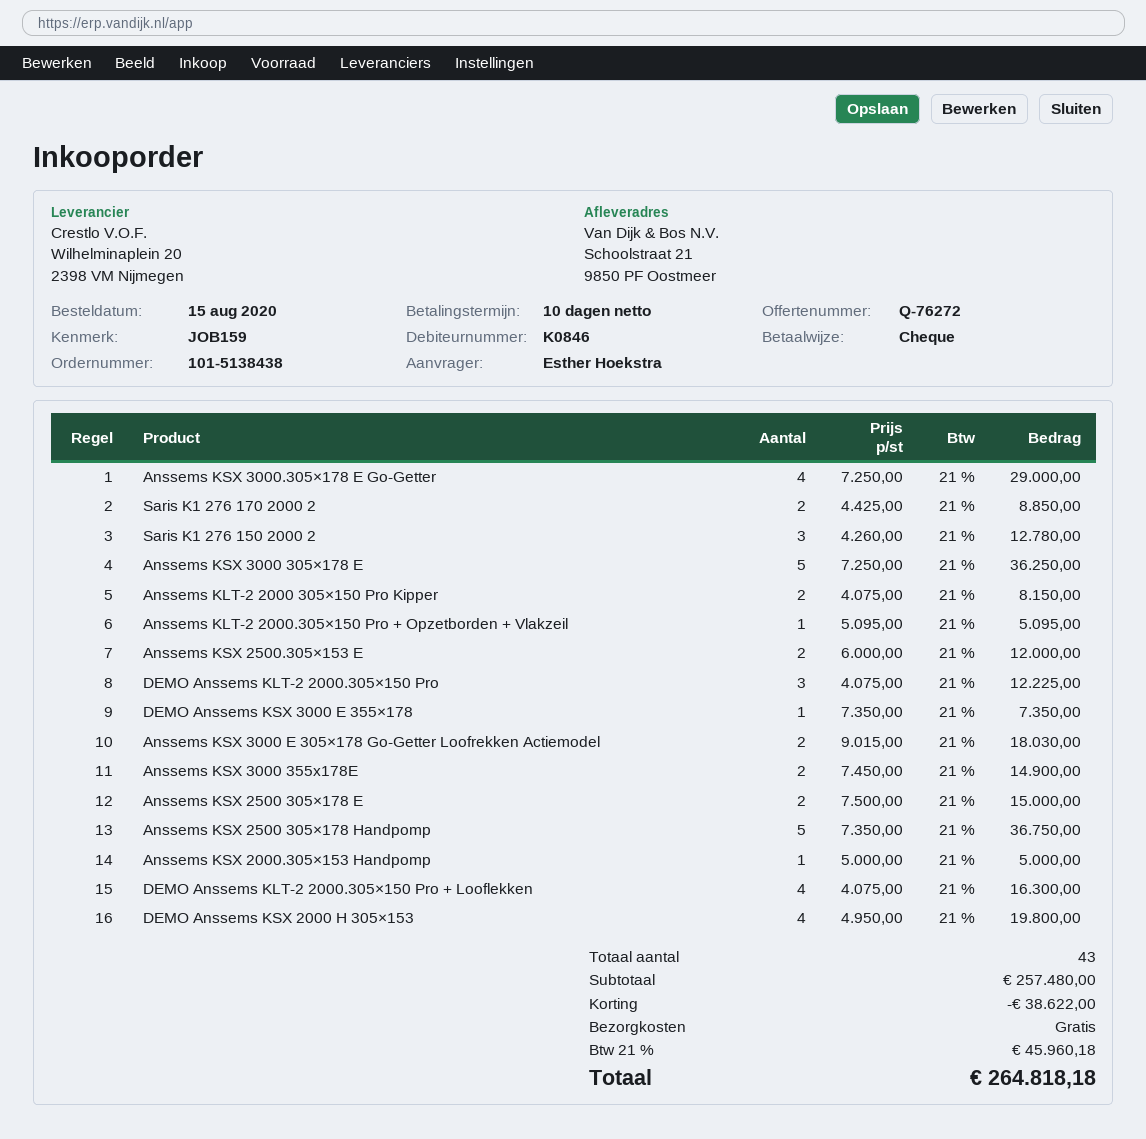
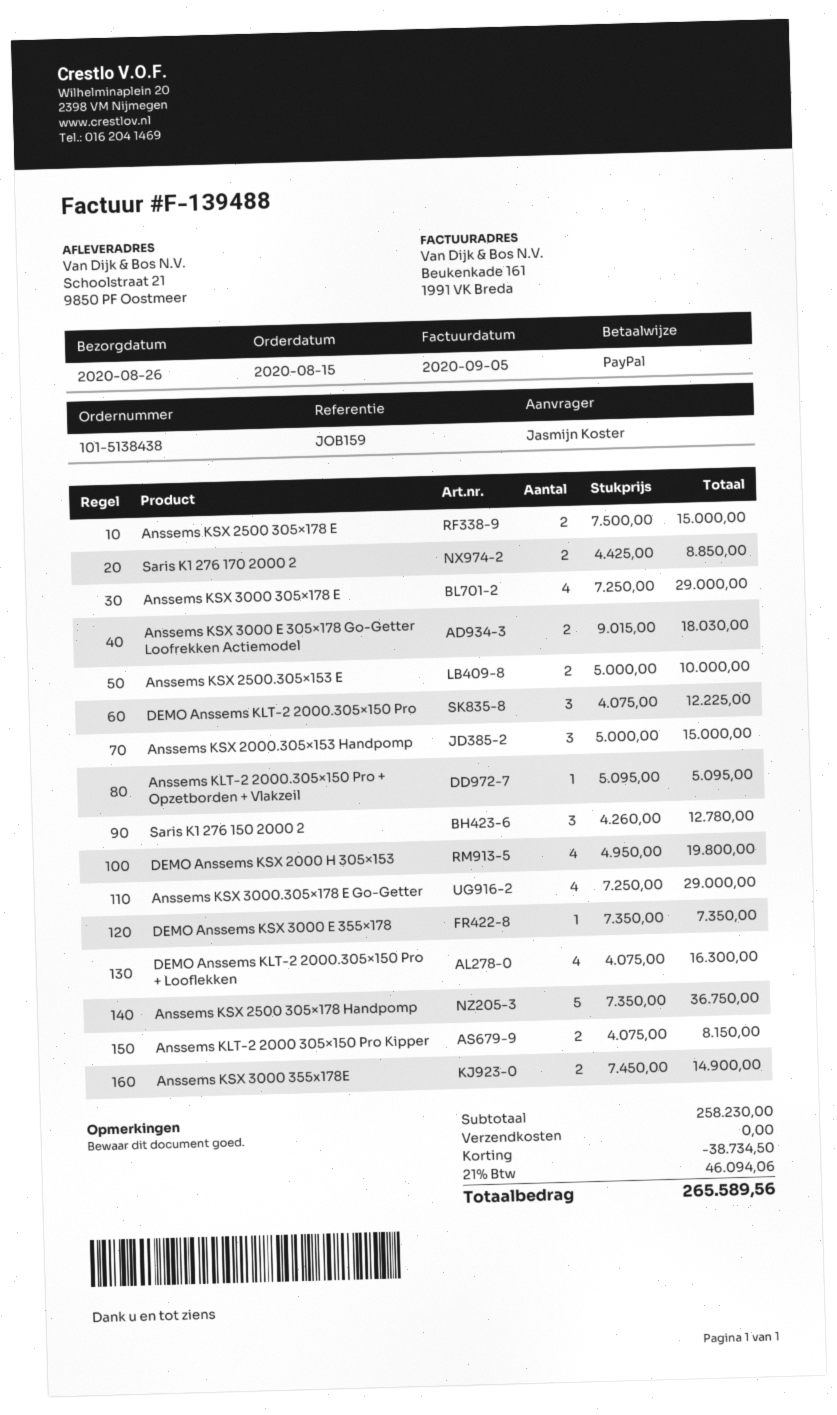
ordered by: Esther Hoekstra -> Jasmijn Koster
payment method: cheque -> PayPal
Anssems KSX 3000 305×178 E: 5 x 7250.00 = 36250.00 -> 4 x 7250.00 = 29000.00
Anssems KSX 2500.305×153 E: 2 x 6000.00 = 12000.00 -> 2 x 5000.00 = 10000.00
Anssems KSX 2000.305×153 Handpomp: 1 x 5000.00 = 5000.00 -> 3 x 5000.00 = 15000.00
subtotal: 257480.00 -> 258230.00
discount: 38622.00 -> 38734.50
tax: 21% = 45960.18 -> 21% = 46094.06
total: 264818.18 -> 265589.56

